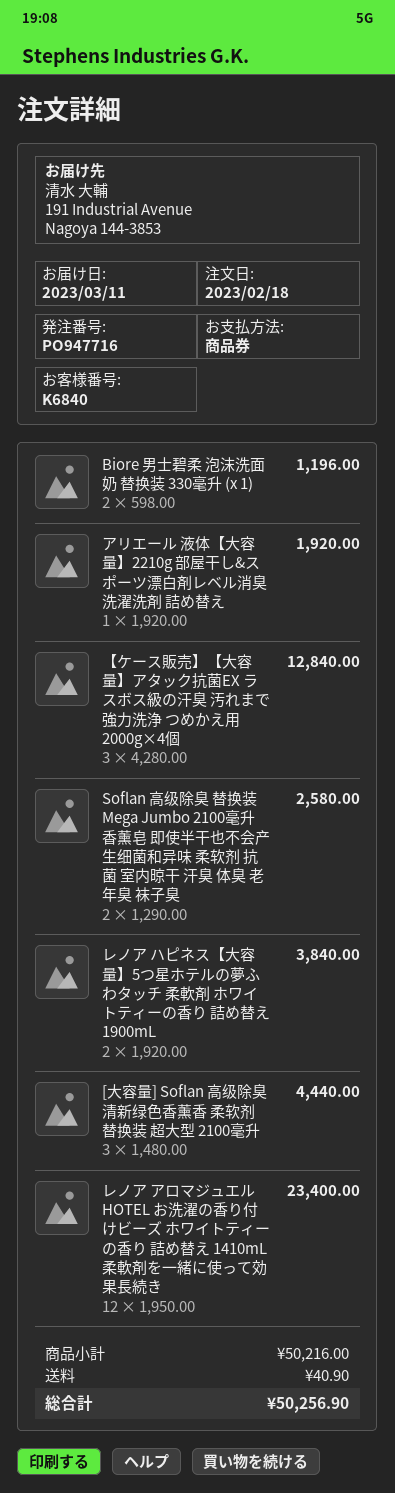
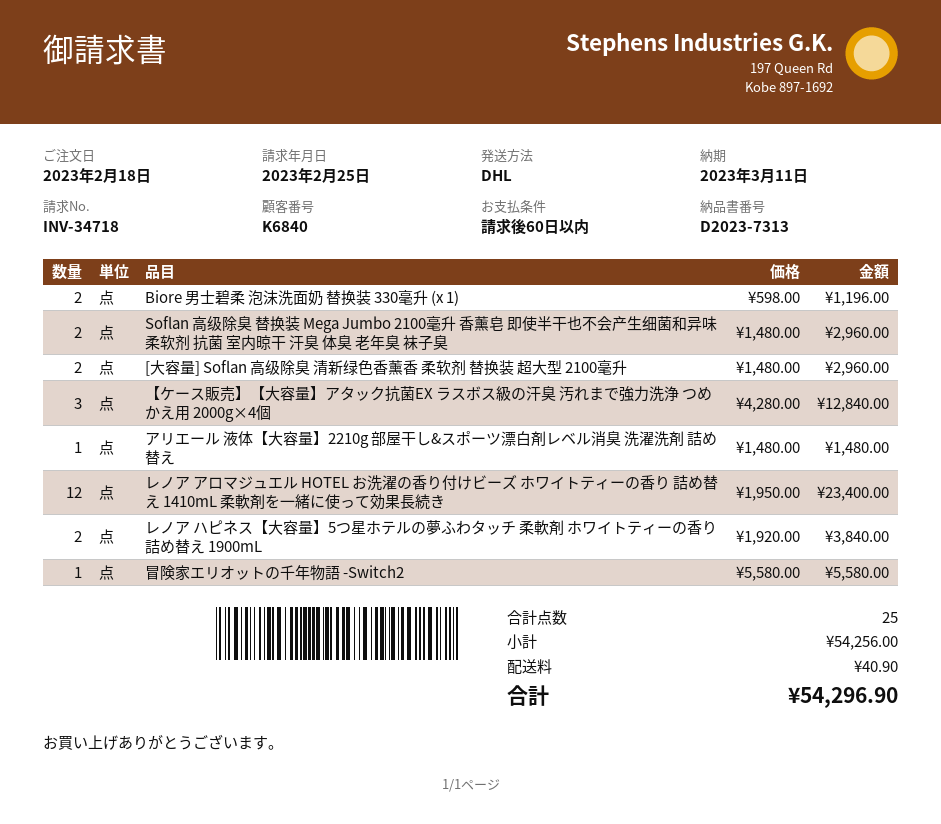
アリエール 液体【大容量】2210g 部屋干し&スポーツ漂白剤レベル消臭 洗濯洗剤 詰め替え: 1 x 1920.00 = 1920.00 -> 1 x 1480.00 = 1480.00
Soflan 高级除臭 替换装 Mega Jumbo 2100毫升 香薰皂 即使半干也不会产生细菌和异味 柔软剂 抗菌 室内晾干 汗臭 体臭 老年臭 袜子臭: 2 x 1290.00 = 2580.00 -> 2 x 1480.00 = 2960.00
[大容量] Soflan 高级除臭 清新绿色香薰香 柔软剂 替换装 超大型 2100毫升: 3 x 1480.00 = 4440.00 -> 2 x 1480.00 = 2960.00
冒険家エリオットの千年物語 -Switch2: none -> 1 x 5580.00 = 5580.00
subtotal: 50216.00 -> 54256.00
total: 50256.90 -> 54296.90

